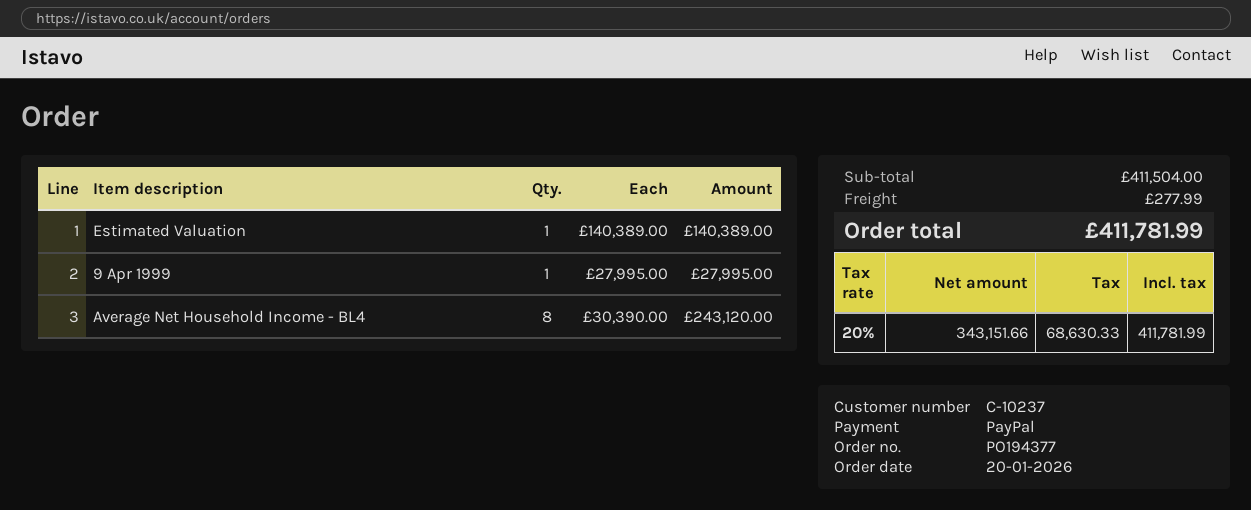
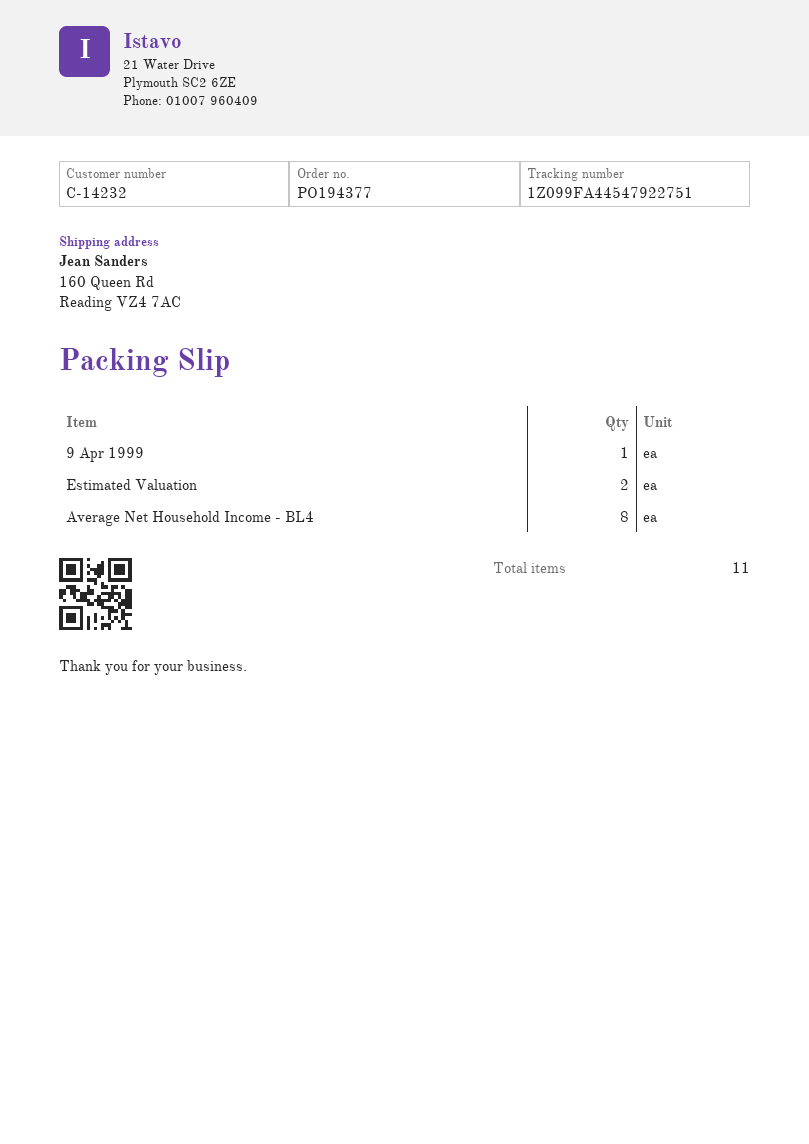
customer number: C-10237 -> C-14232
Estimated Valuation: 1 -> 2

